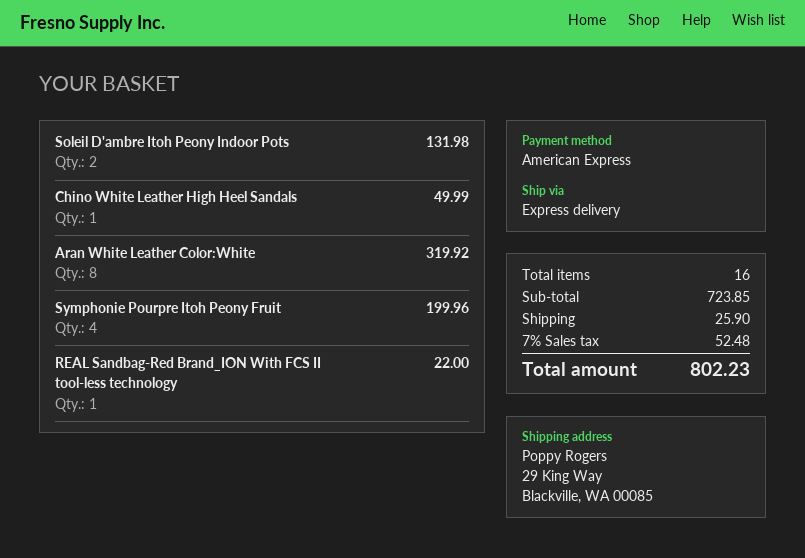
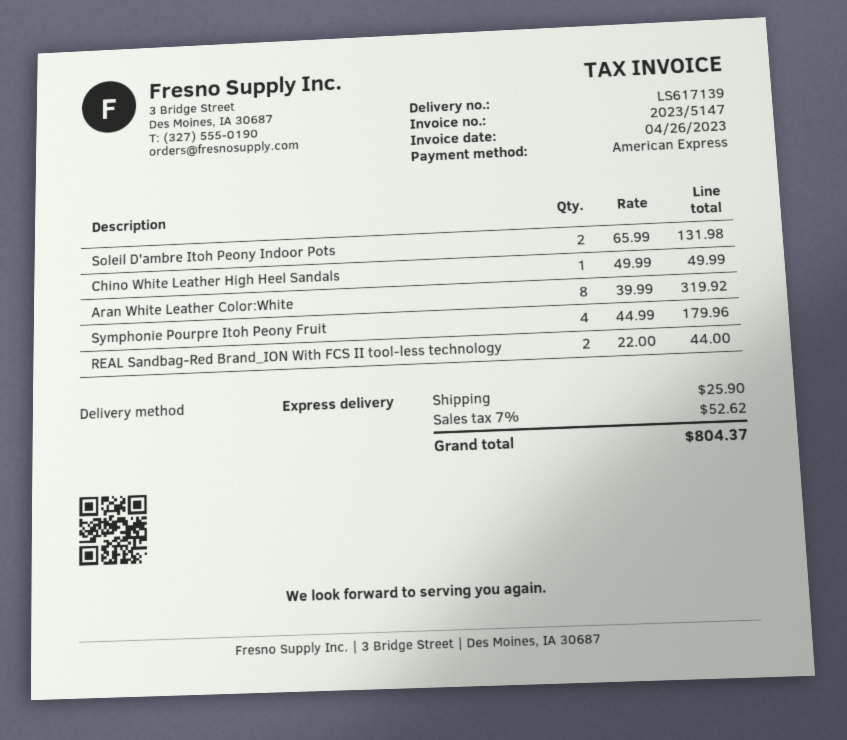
Symphonie Pourpre Itoh Peony Fruit: 4 for 199.96 -> 4 for 179.96
REAL Sandbag-Red Brand_ION With FCS II tool-less technology: 1 for 22.00 -> 2 for 44.00
tax: 7% = 52.48 -> 7% = 52.62
total: 802.23 -> 804.37

